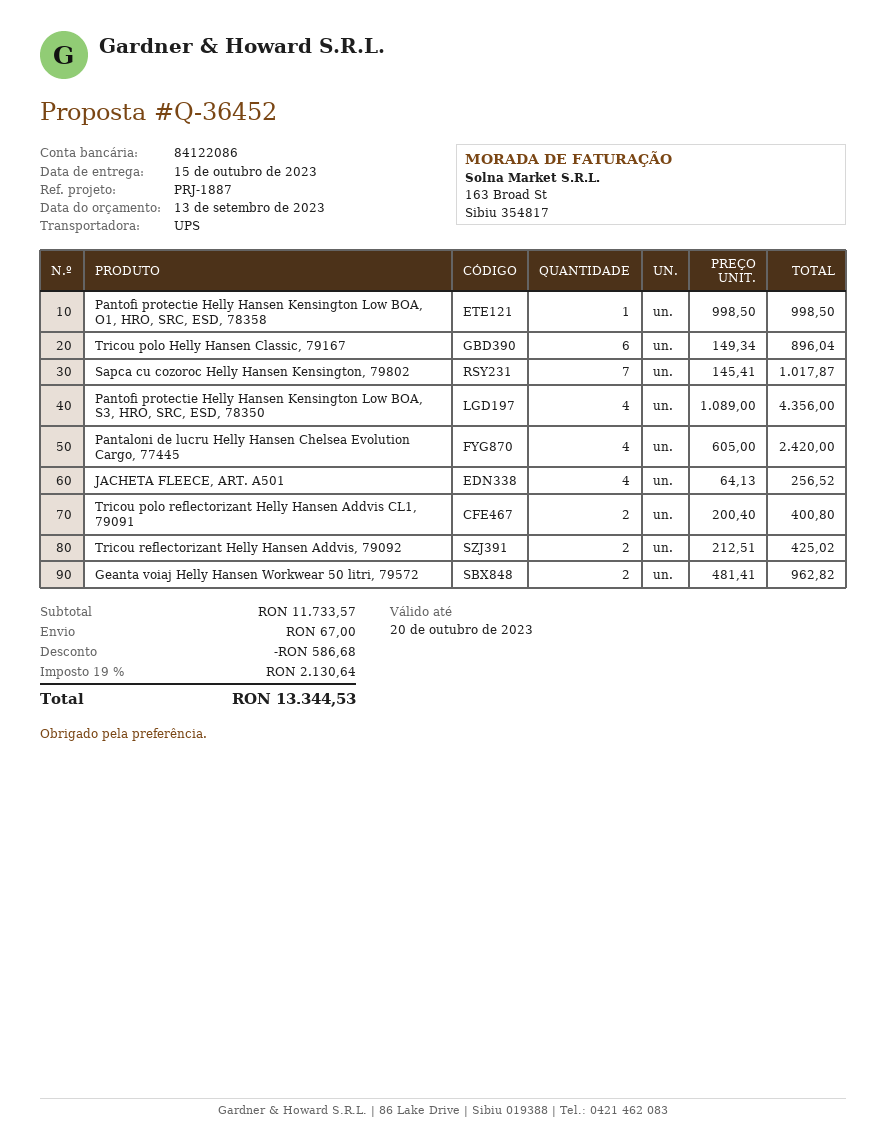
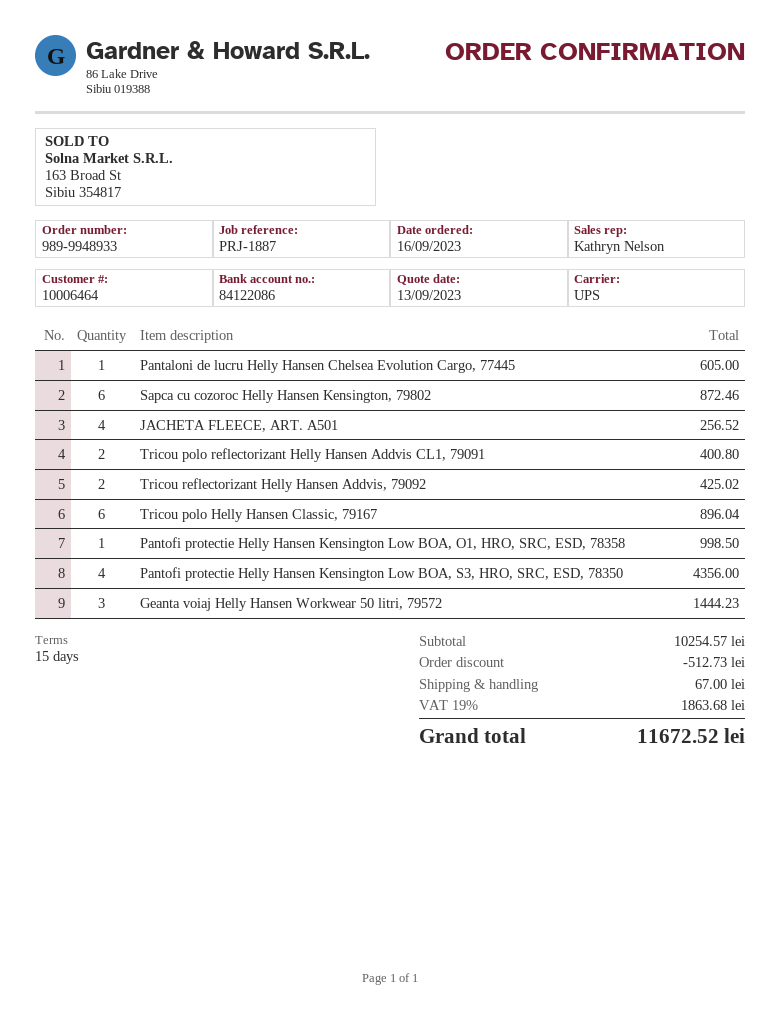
Sapca cu cozoroc Helly Hansen Kensington, 79802: 7 for 1017.87 -> 6 for 872.46
Pantaloni de lucru Helly Hansen Chelsea Evolution Cargo, 77445: 4 for 2420.00 -> 1 for 605.00
Geanta voiaj Helly Hansen Workwear 50 litri, 79572: 2 for 962.82 -> 3 for 1444.23
subtotal: 11733.57 -> 10254.57
discount: 586.68 -> 512.73
tax: 19% = 2130.64 -> 19% = 1863.68
total: 13344.53 -> 11672.52

